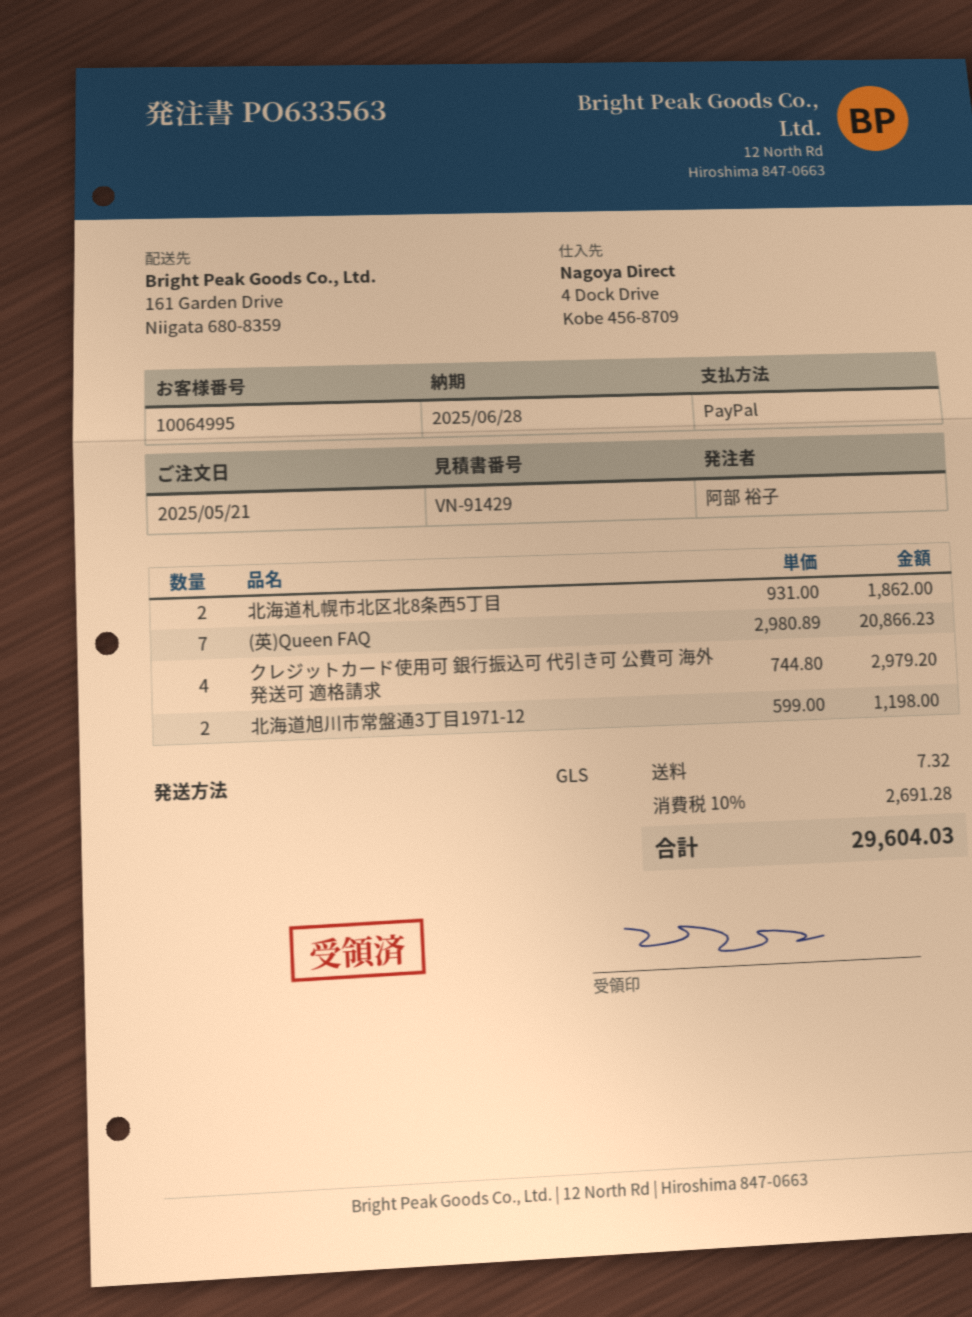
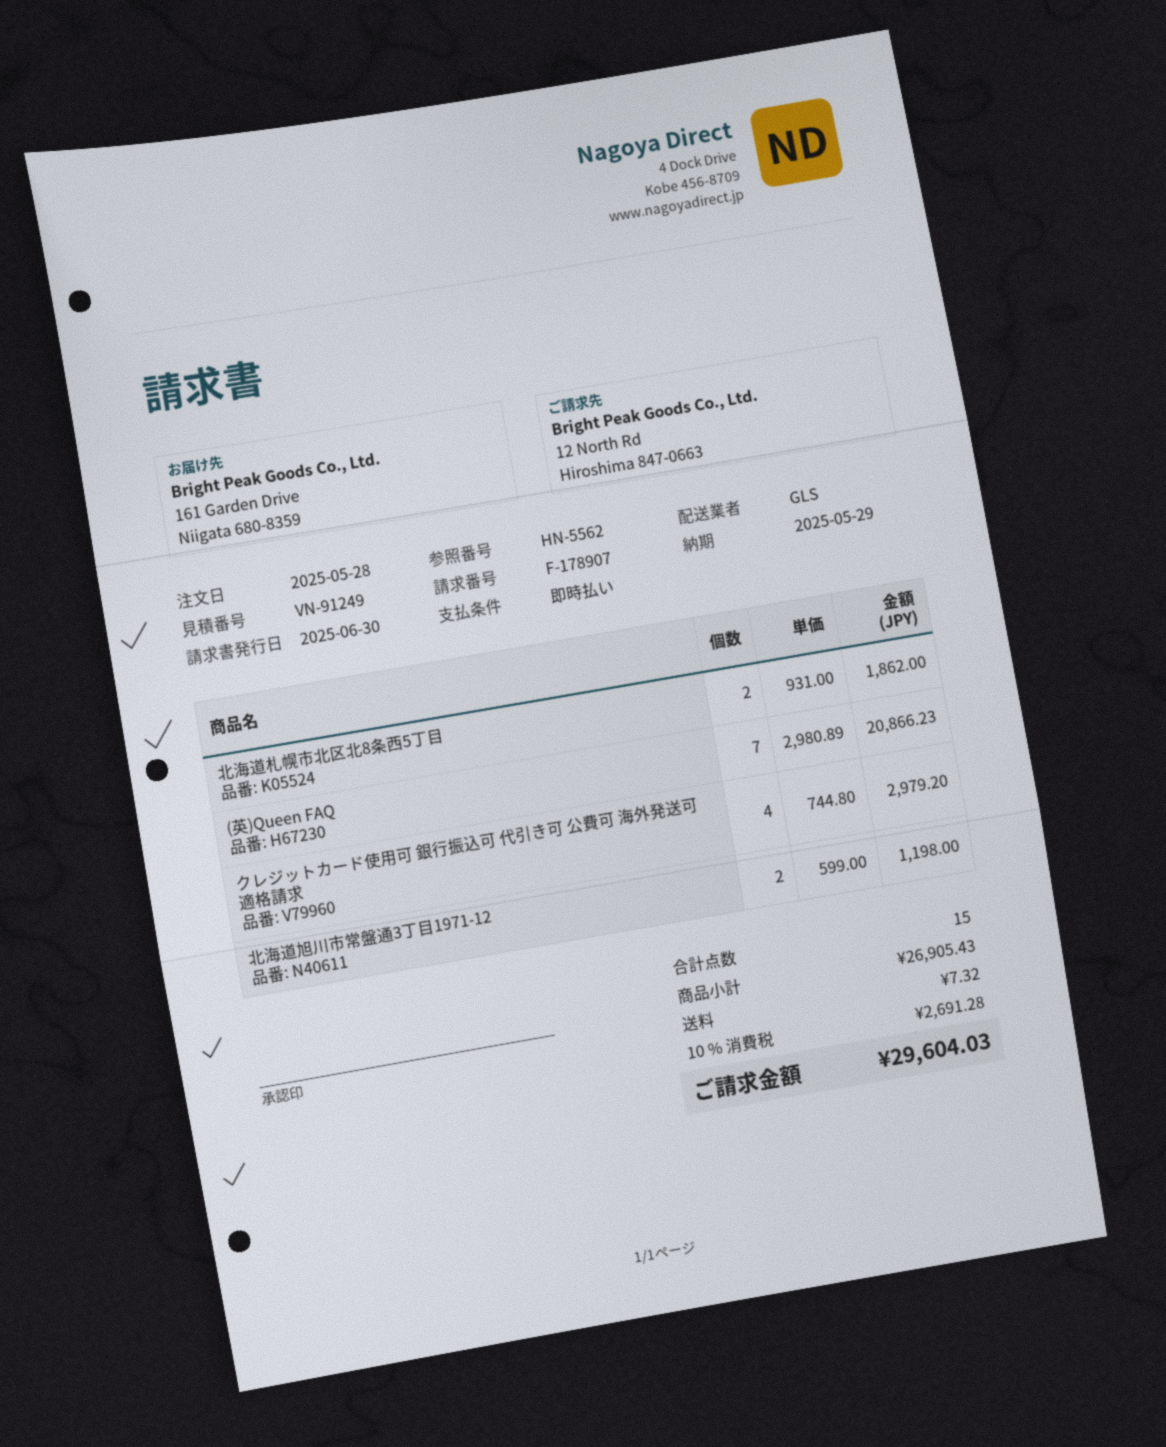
quote number: VN-91429 -> VN-91249
order date: 2025-05-21 -> 2025-05-28
delivery date: 2025-06-28 -> 2025-05-29

